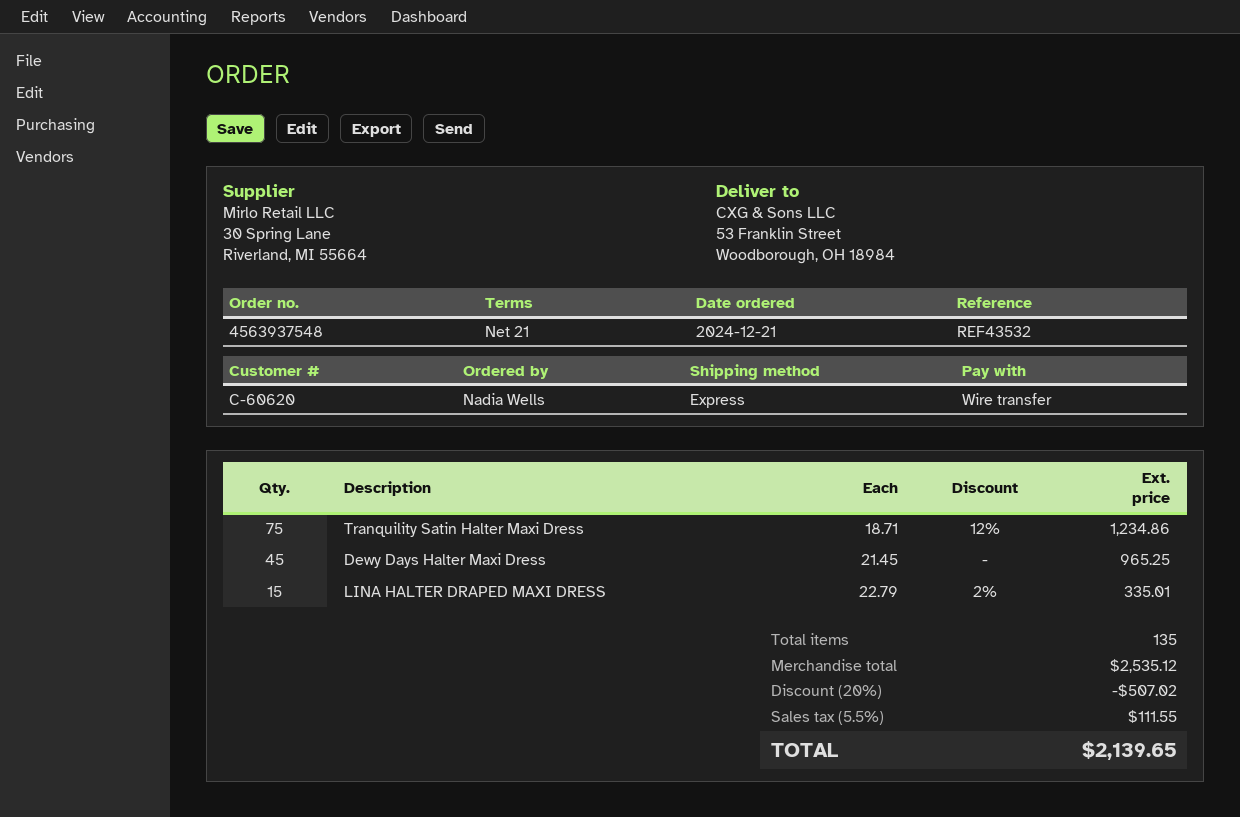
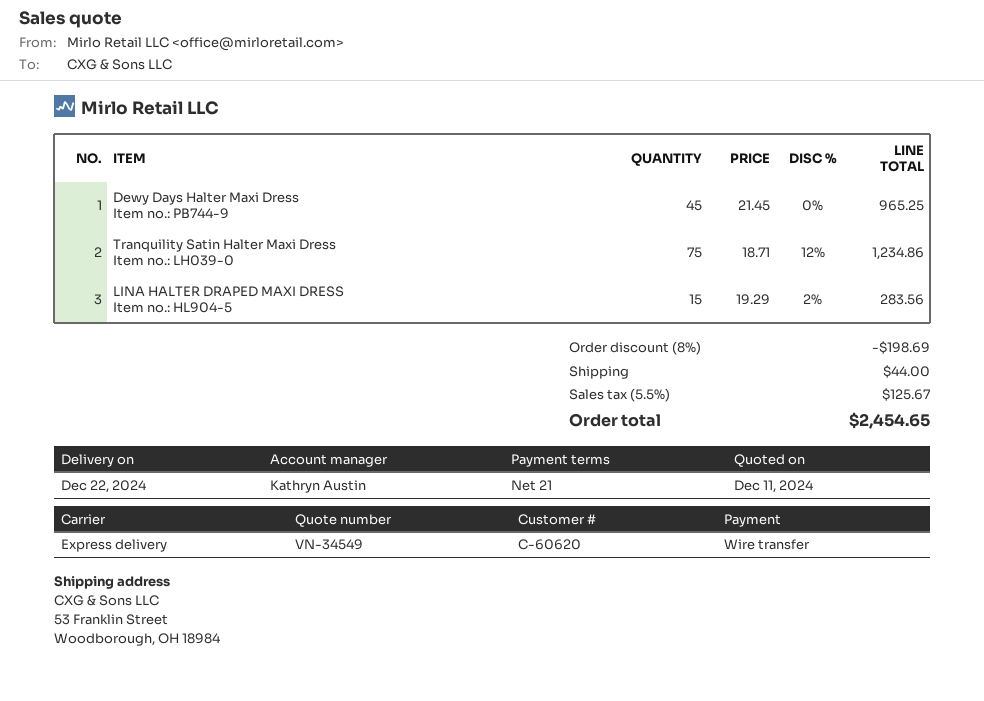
LINA HALTER DRAPED MAXI DRESS: 15 x 22.79 - 2% = 335.01 -> 15 x 19.29 - 2% = 283.56
discount: 20% = 507.02 -> 8% = 198.69
shipping: none -> 44.00
tax: 5.5% = 111.55 -> 5.5% = 125.67
total: 2139.65 -> 2454.65

